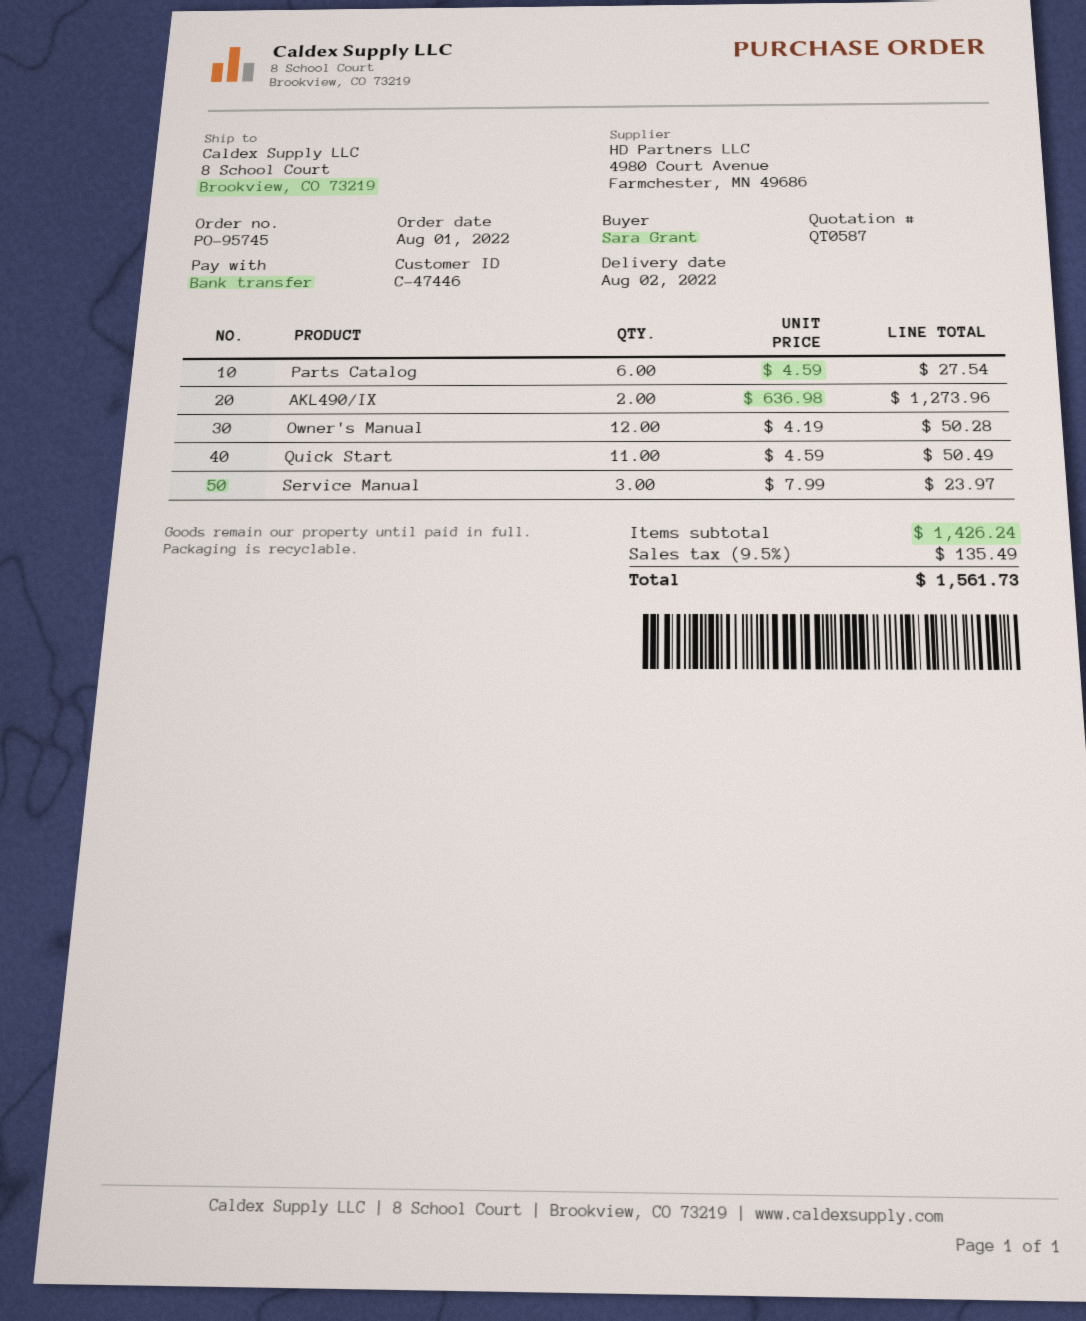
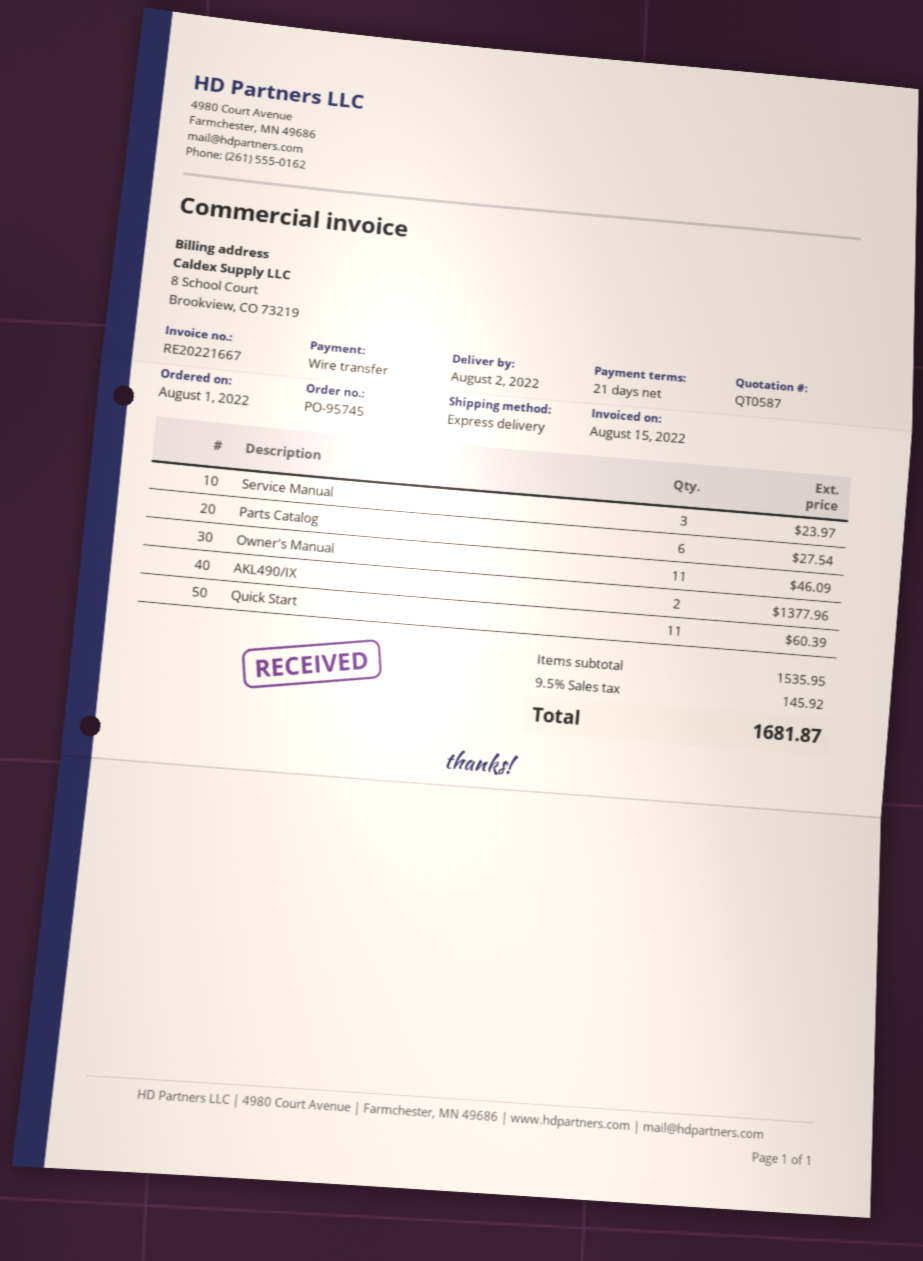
AKL490/IX: 2 for 1273.96 -> 2 for 1377.96
Owner's Manual: 12 for 50.28 -> 11 for 46.09
Quick Start: 11 for 50.49 -> 11 for 60.39
subtotal: 1426.24 -> 1535.95
tax: 9.5% = 135.49 -> 9.5% = 145.92
total: 1561.73 -> 1681.87

